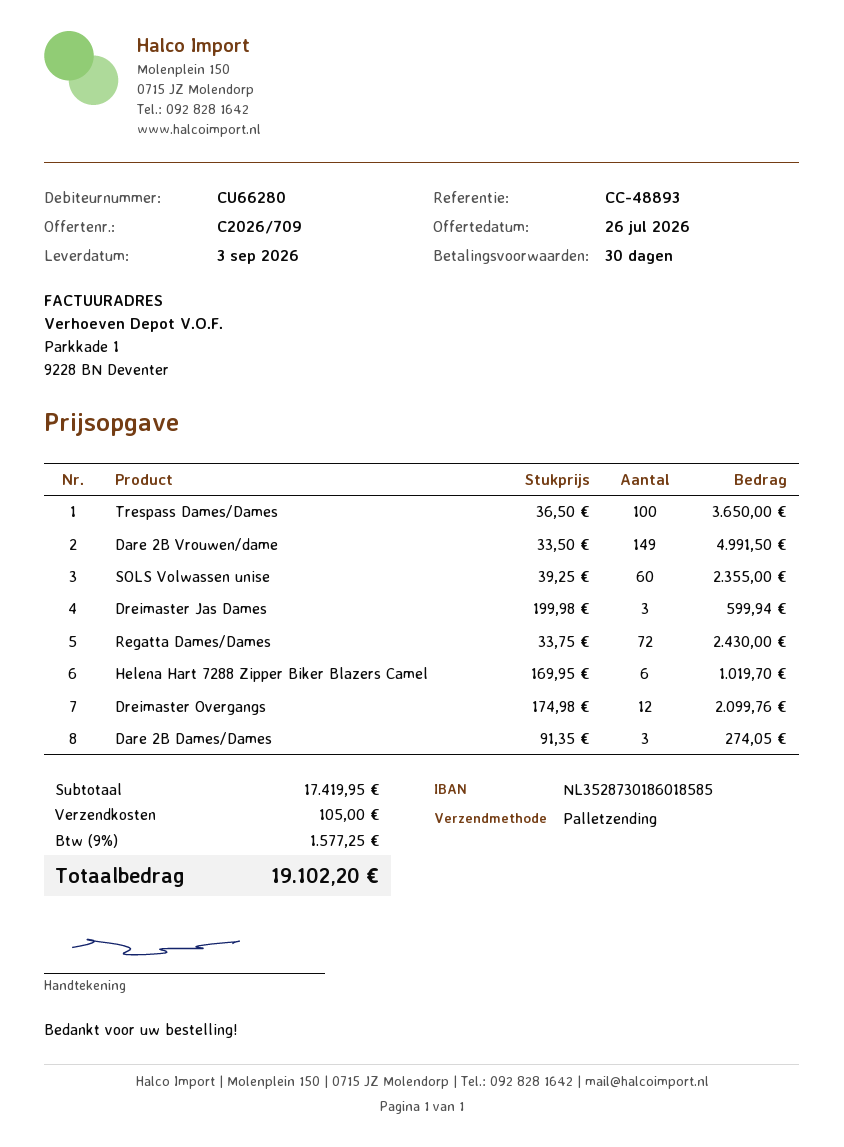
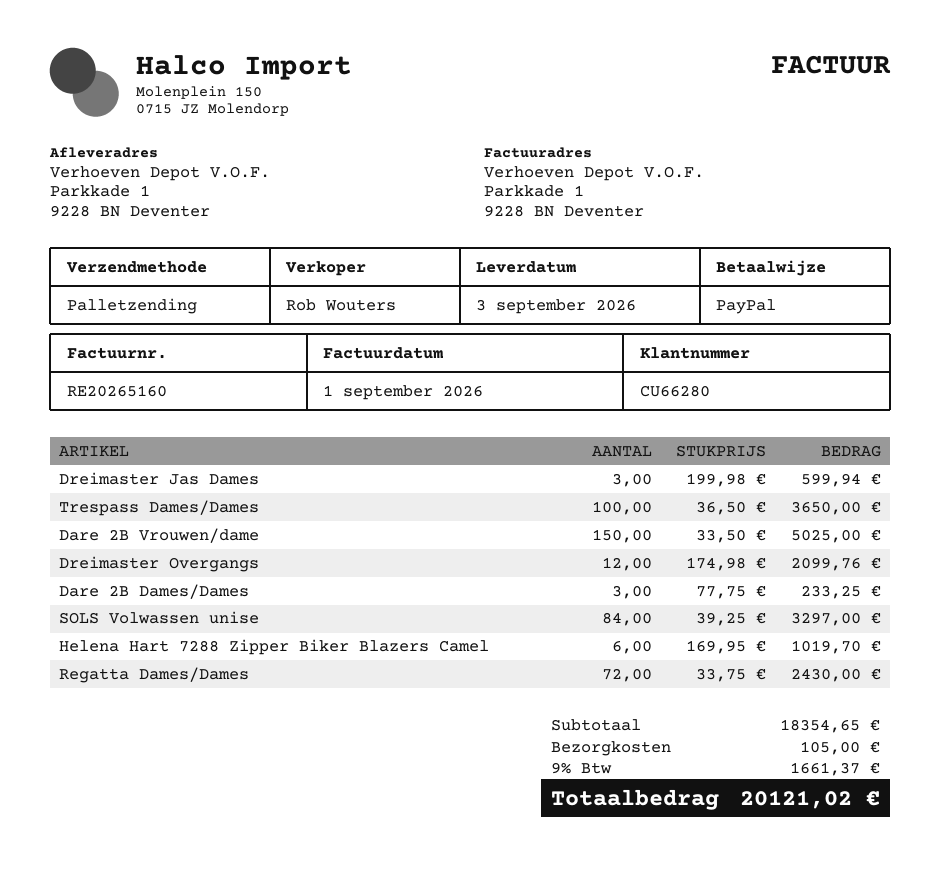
Dare 2B Vrouwen/dame: 149 x 33.50 = 4991.50 -> 150 x 33.50 = 5025.00
SOLS Volwassen unise: 60 x 39.25 = 2355.00 -> 84 x 39.25 = 3297.00
Dare 2B Dames/Dames: 3 x 91.35 = 274.05 -> 3 x 77.75 = 233.25
subtotal: 17419.95 -> 18354.65
tax: 9% = 1577.25 -> 9% = 1661.37
total: 19102.20 -> 20121.02

